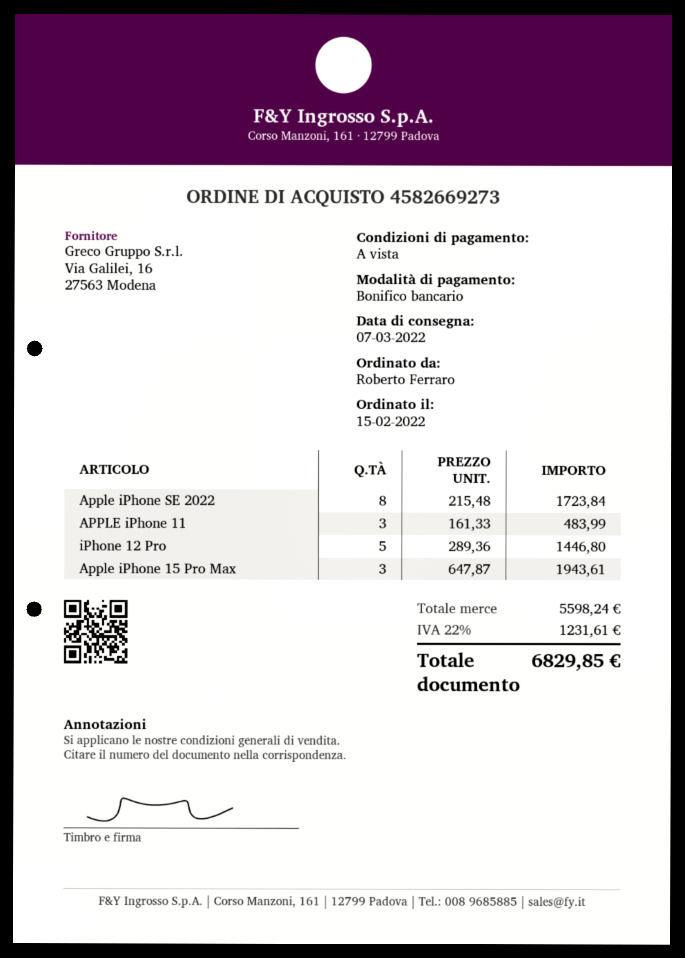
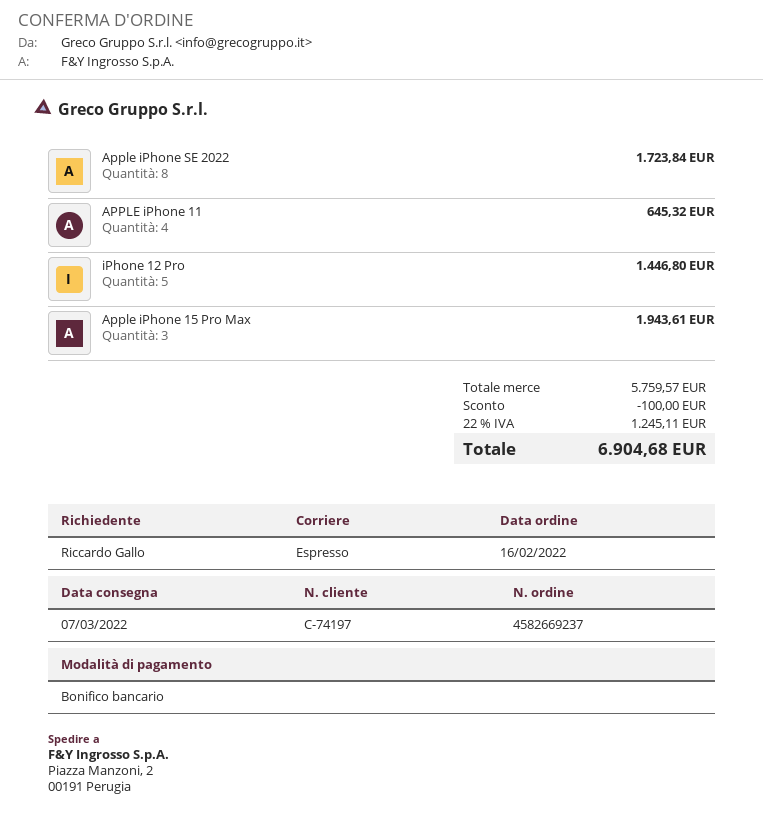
order number: 4582669273 -> 4582669237
order date: 2022-02-15 -> 2022-02-16
ordered by: Roberto Ferraro -> Riccardo Gallo
APPLE iPhone 11: 3 for 483.99 -> 4 for 645.32
subtotal: 5598.24 -> 5759.57
discount: none -> 100.00
tax: 22% = 1231.61 -> 22% = 1245.11
total: 6829.85 -> 6904.68

